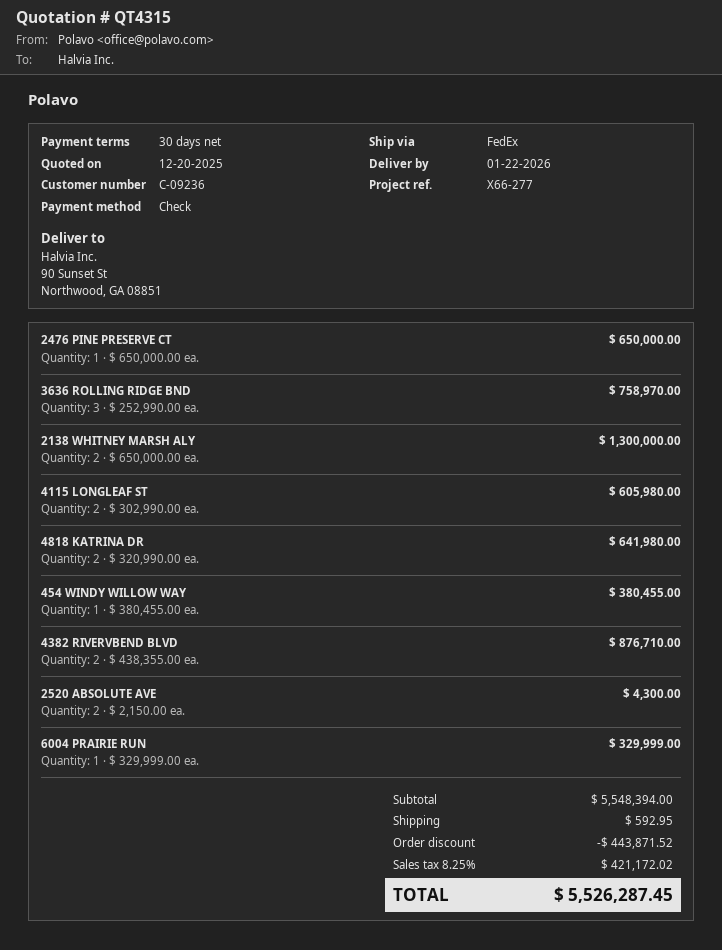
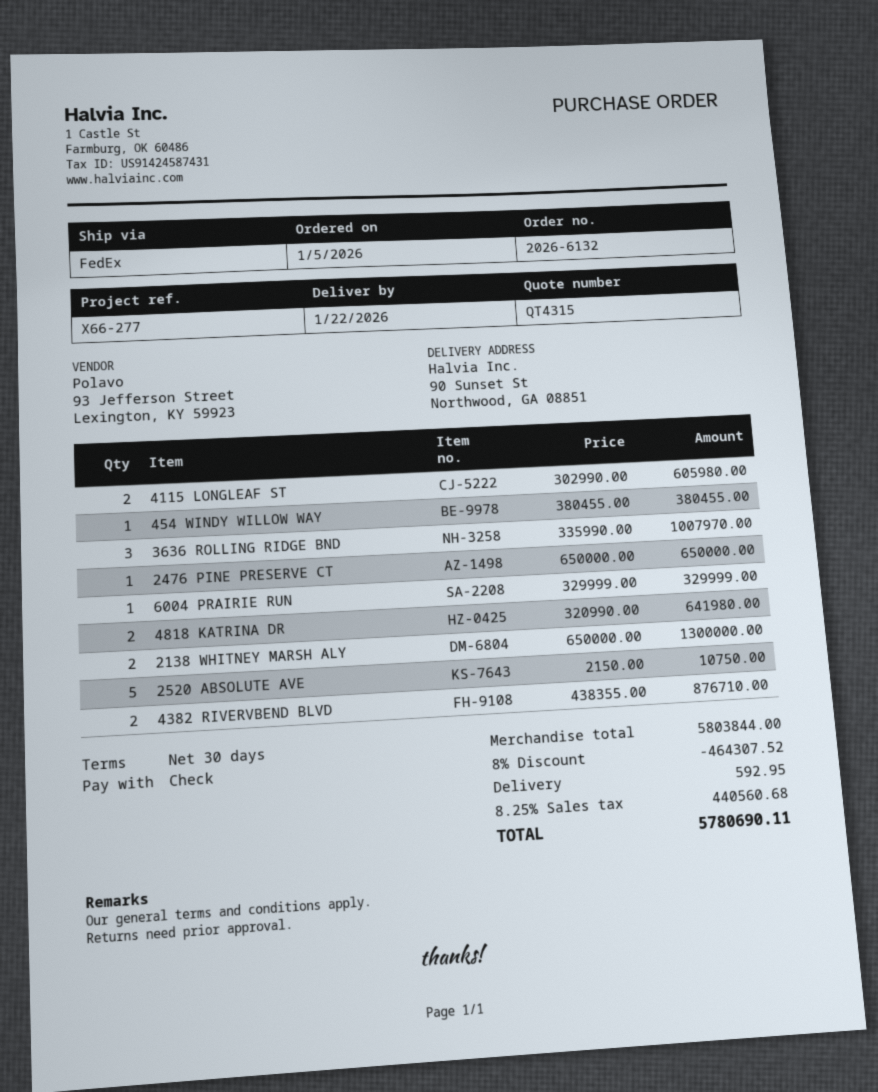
3636 ROLLING RIDGE BND: 3 x 252990.00 = 758970.00 -> 3 x 335990.00 = 1007970.00
2520 ABSOLUTE AVE: 2 x 2150.00 = 4300.00 -> 5 x 2150.00 = 10750.00
subtotal: 5548394.00 -> 5803844.00
discount: 443871.52 -> 464307.52
tax: 8.25% = 421172.02 -> 8.25% = 440560.68
total: 5526287.45 -> 5780690.11

